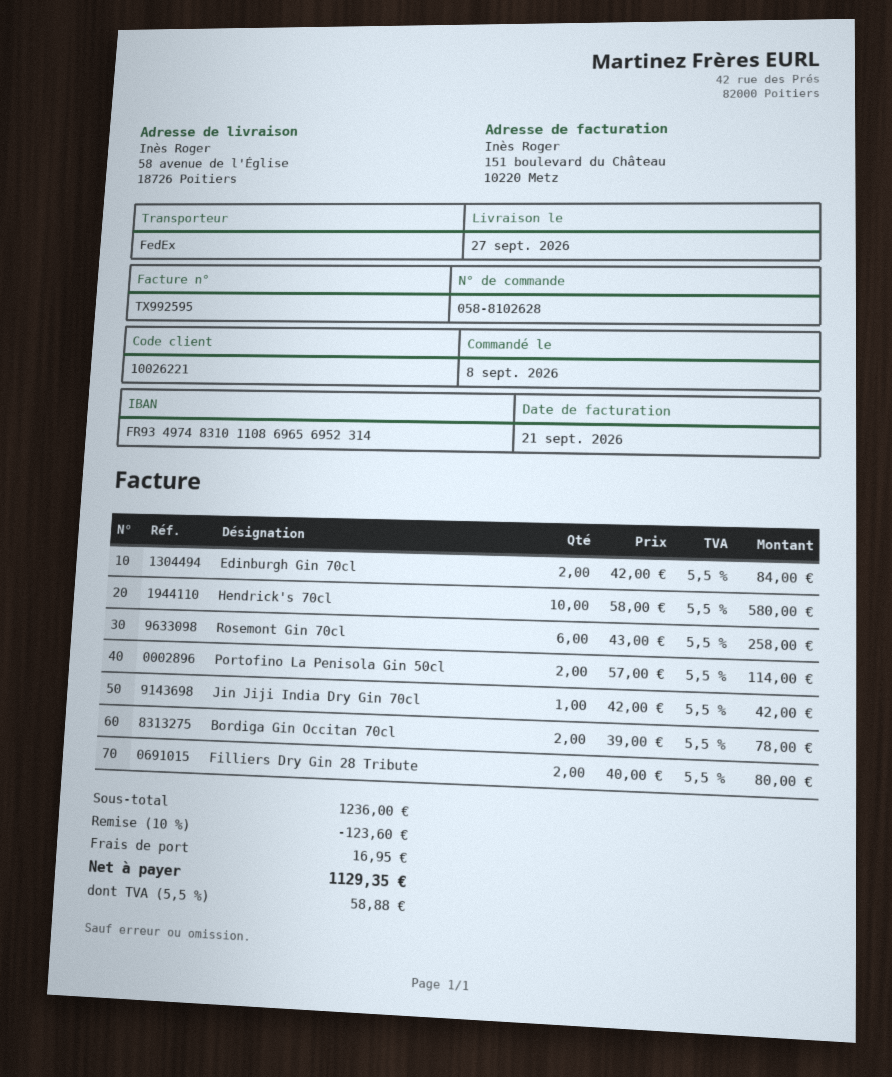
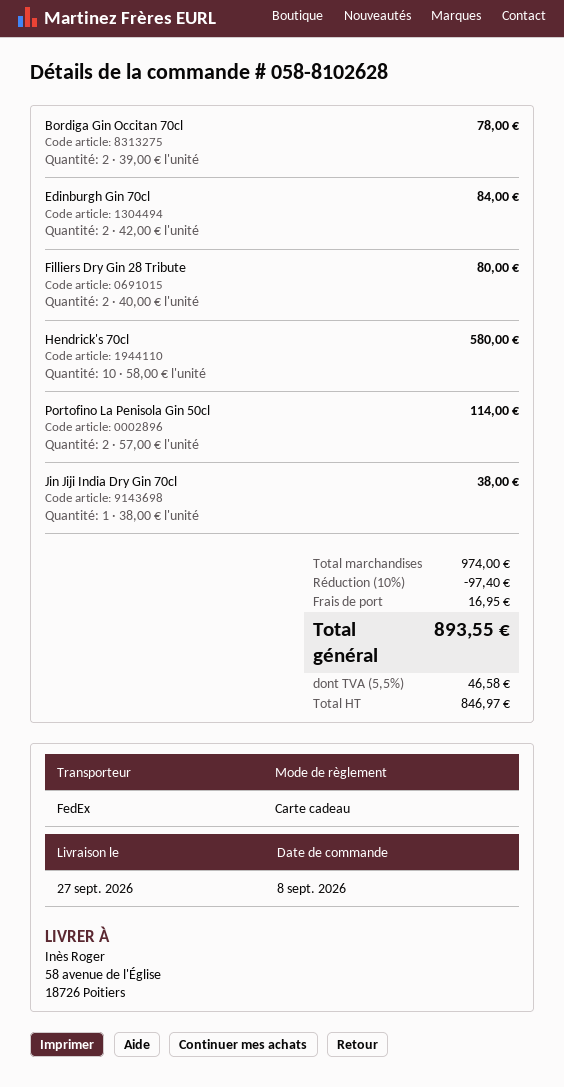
Rosemont Gin 70cl: 6 x 43.00 = 258.00 -> none
Jin Jiji India Dry Gin 70cl: 1 x 42.00 = 42.00 -> 1 x 38.00 = 38.00
subtotal: 1236.00 -> 974.00
discount: 10% = 123.60 -> 10% = 97.40
tax: 5.5% = 58.88 -> 5.5% = 46.58
total: 1129.35 -> 893.55

